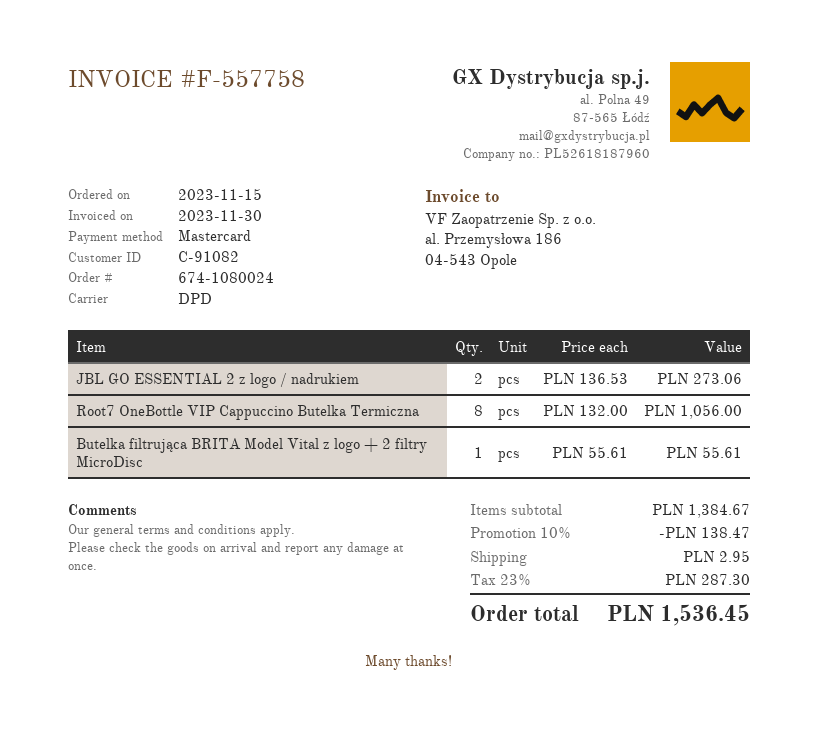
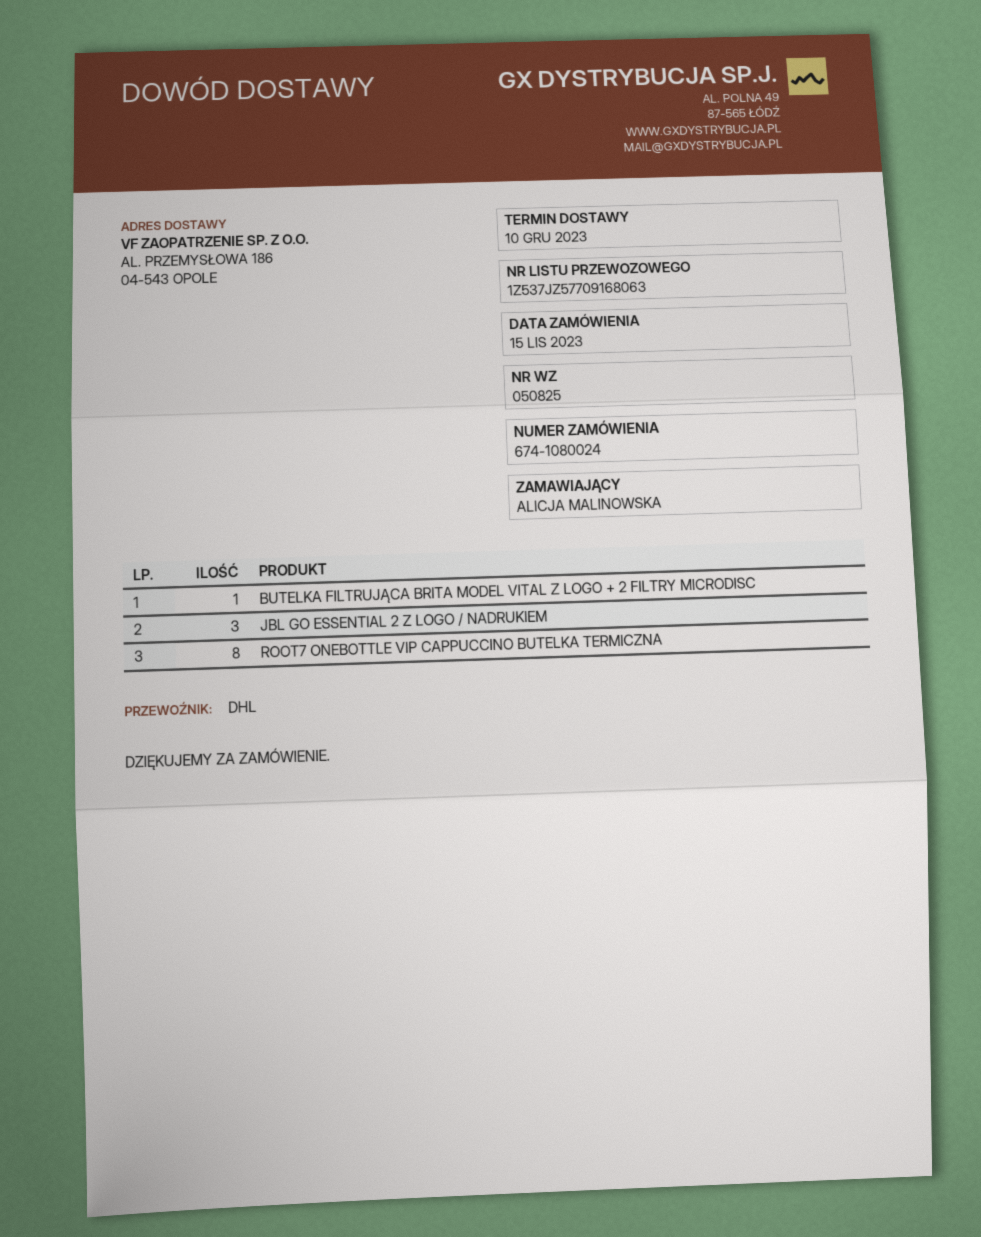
shipping method: DPD -> DHL
JBL GO ESSENTIAL 2 z logo / nadrukiem: 2 -> 3

